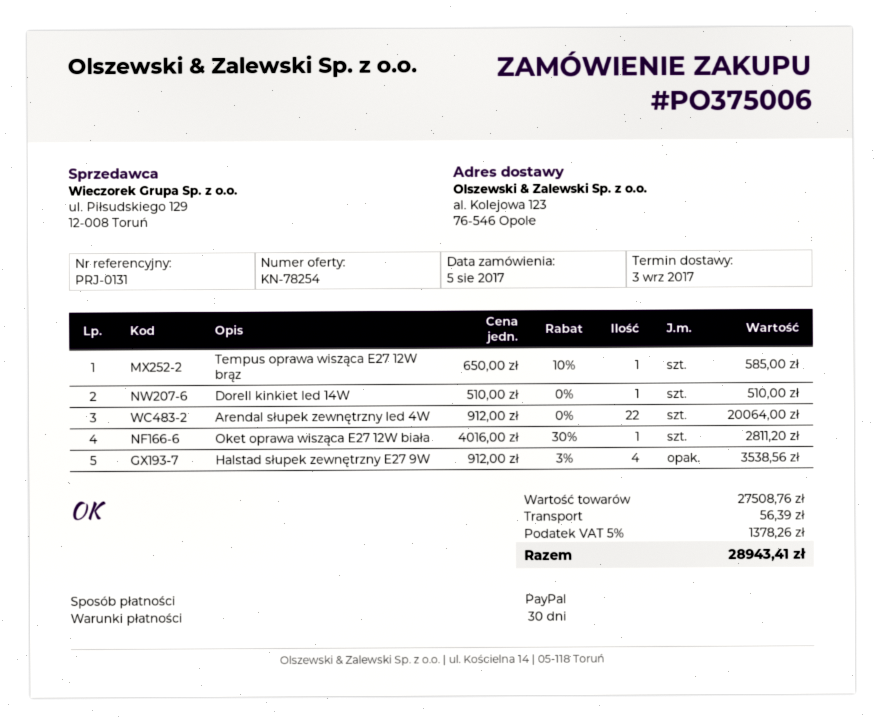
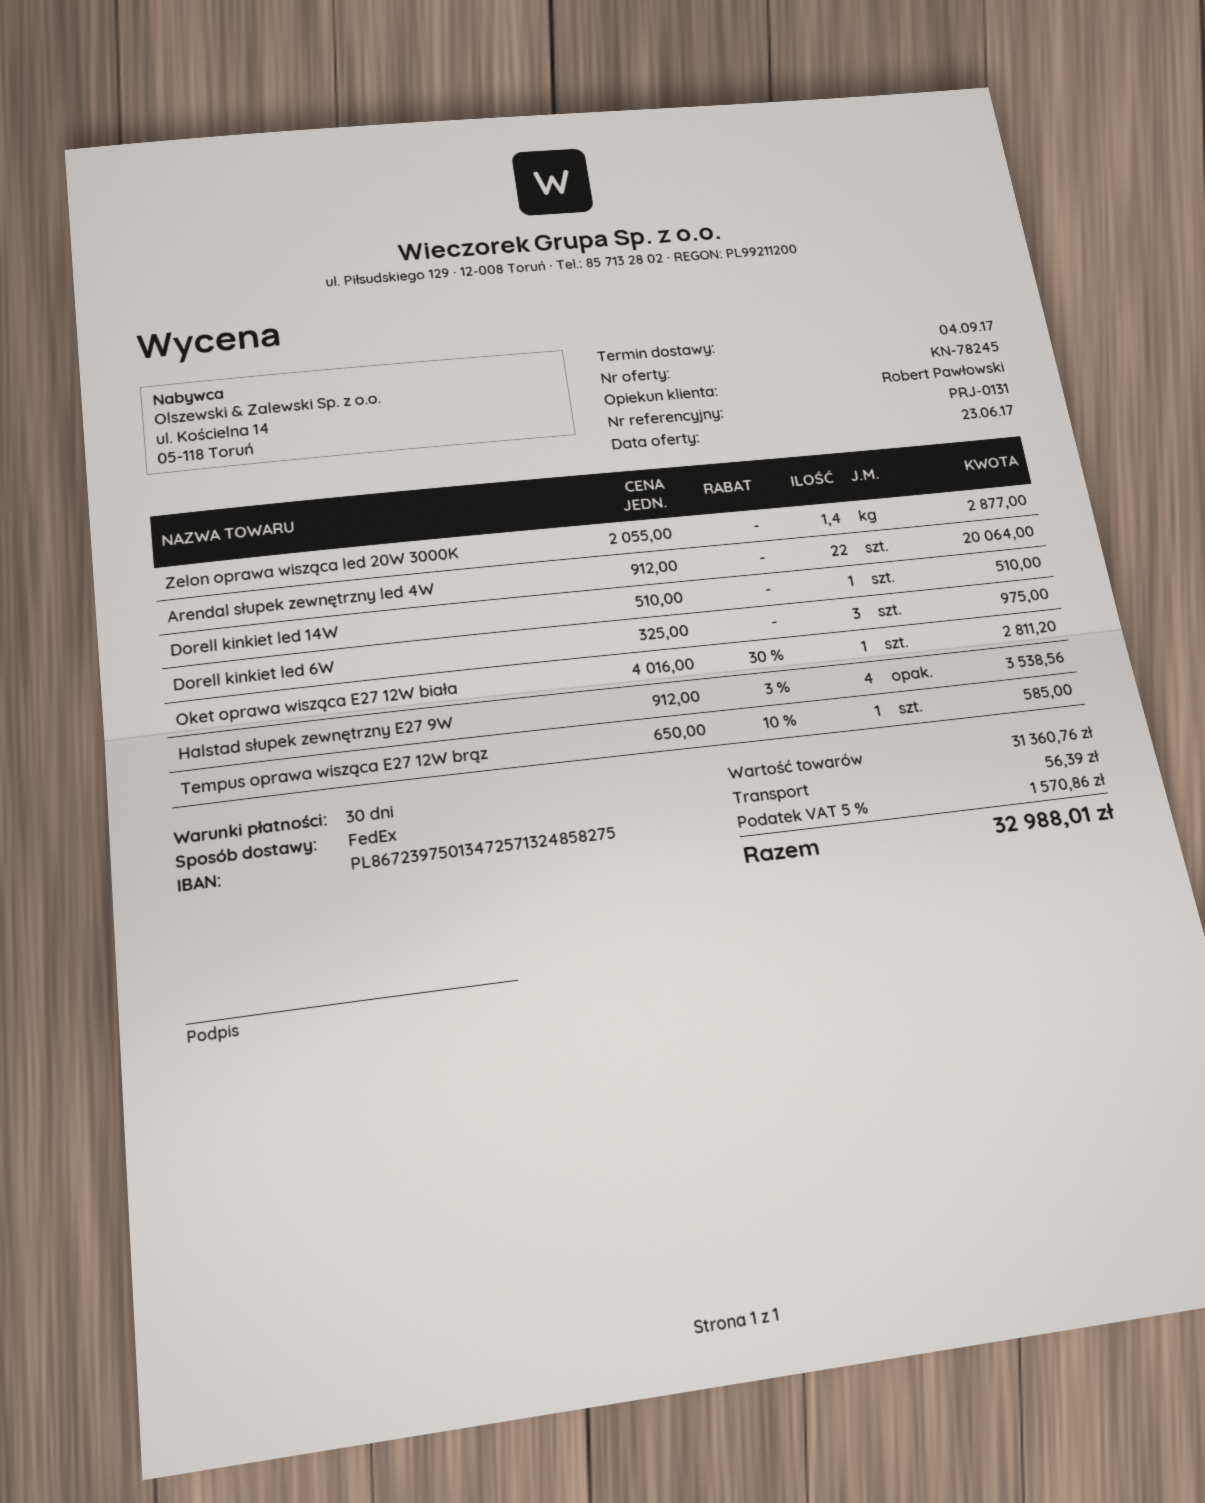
quote number: KN-78254 -> KN-78245
delivery date: 2017-09-03 -> 2017-09-04
Zelon oprawa wisząca led 20W 3000K: none -> 1.4 x 2055.00 = 2877.00
Dorell kinkiet led 6W: none -> 3 x 325.00 = 975.00
subtotal: 27508.76 -> 31360.76
tax: 5% = 1378.26 -> 5% = 1570.86
total: 28943.41 -> 32988.01

